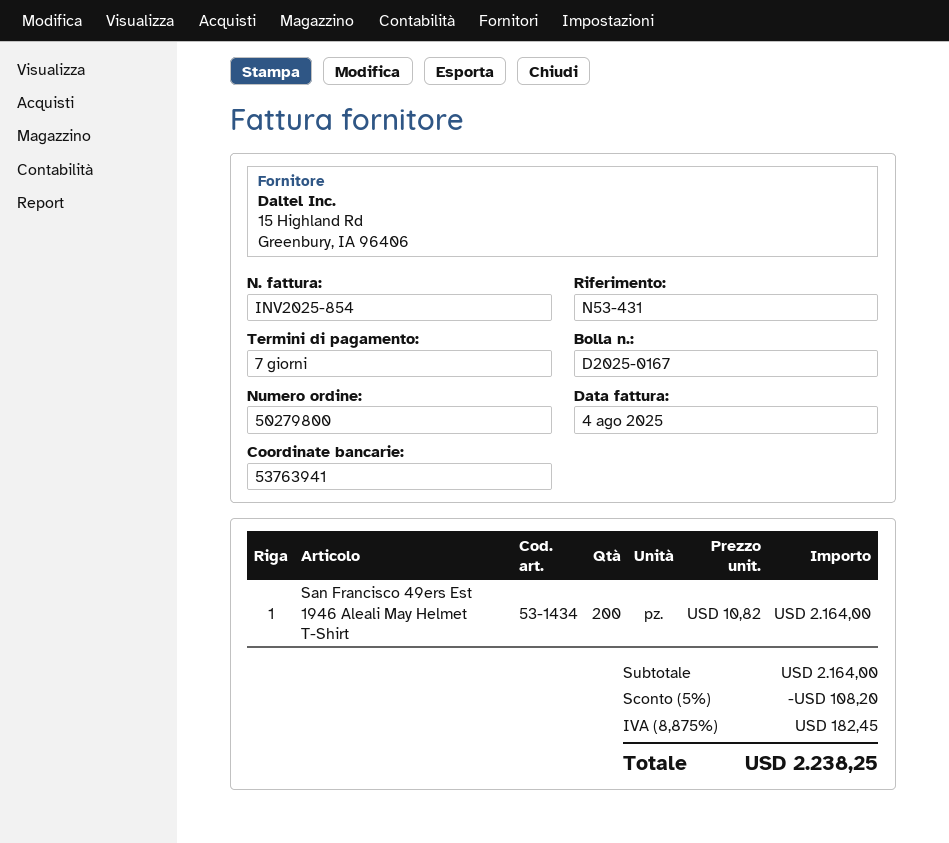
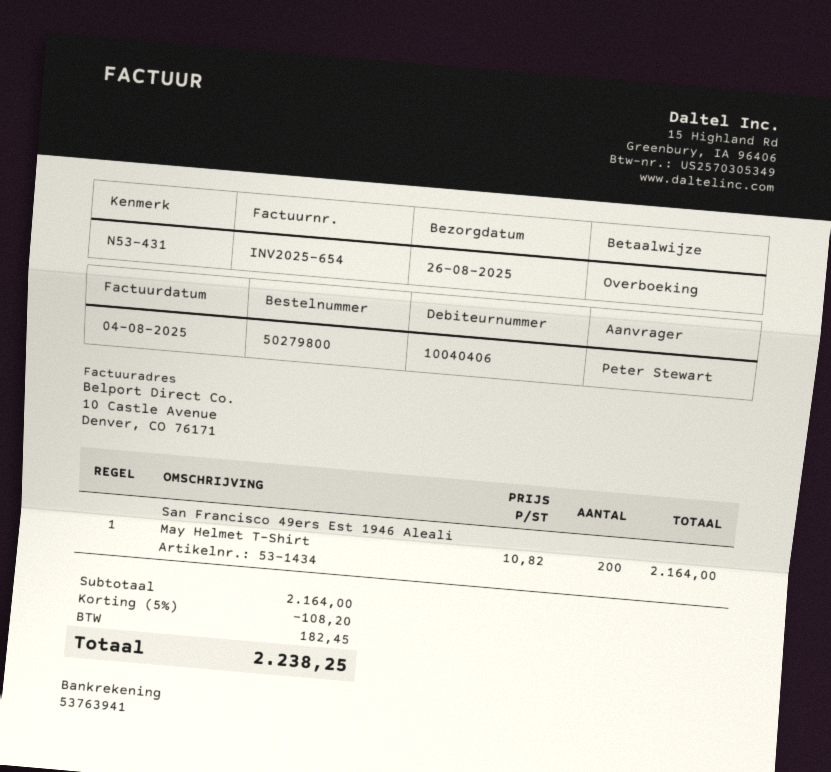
invoice number: INV2025-854 -> INV2025-654

